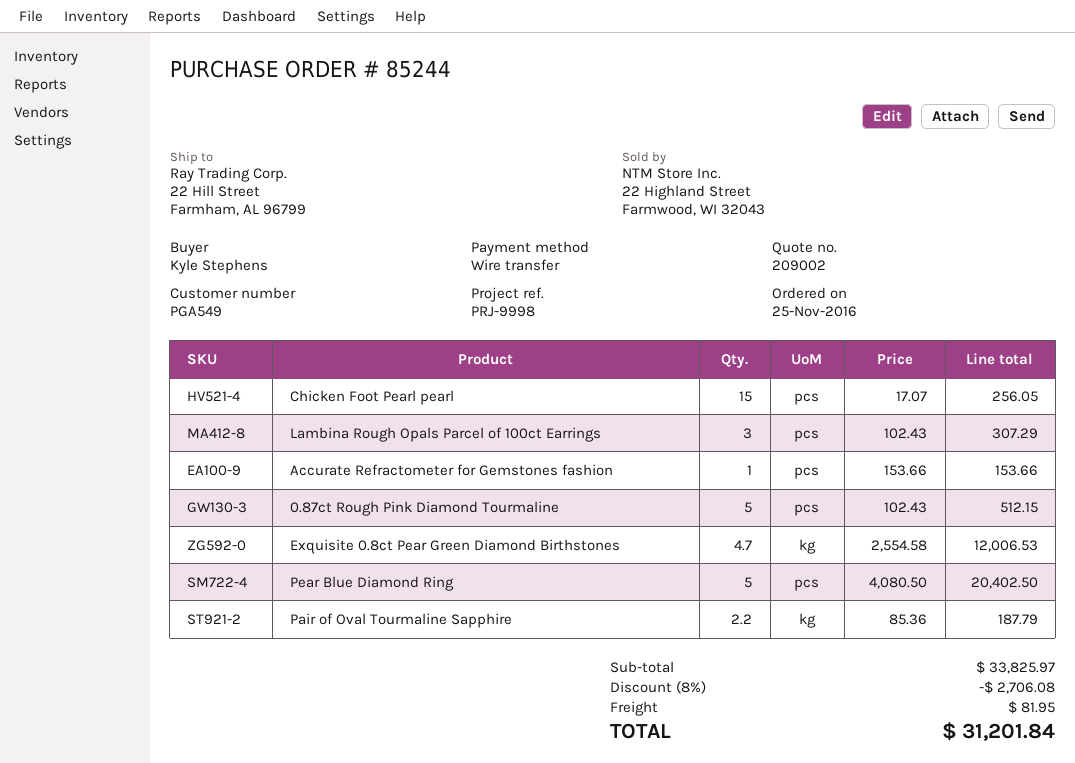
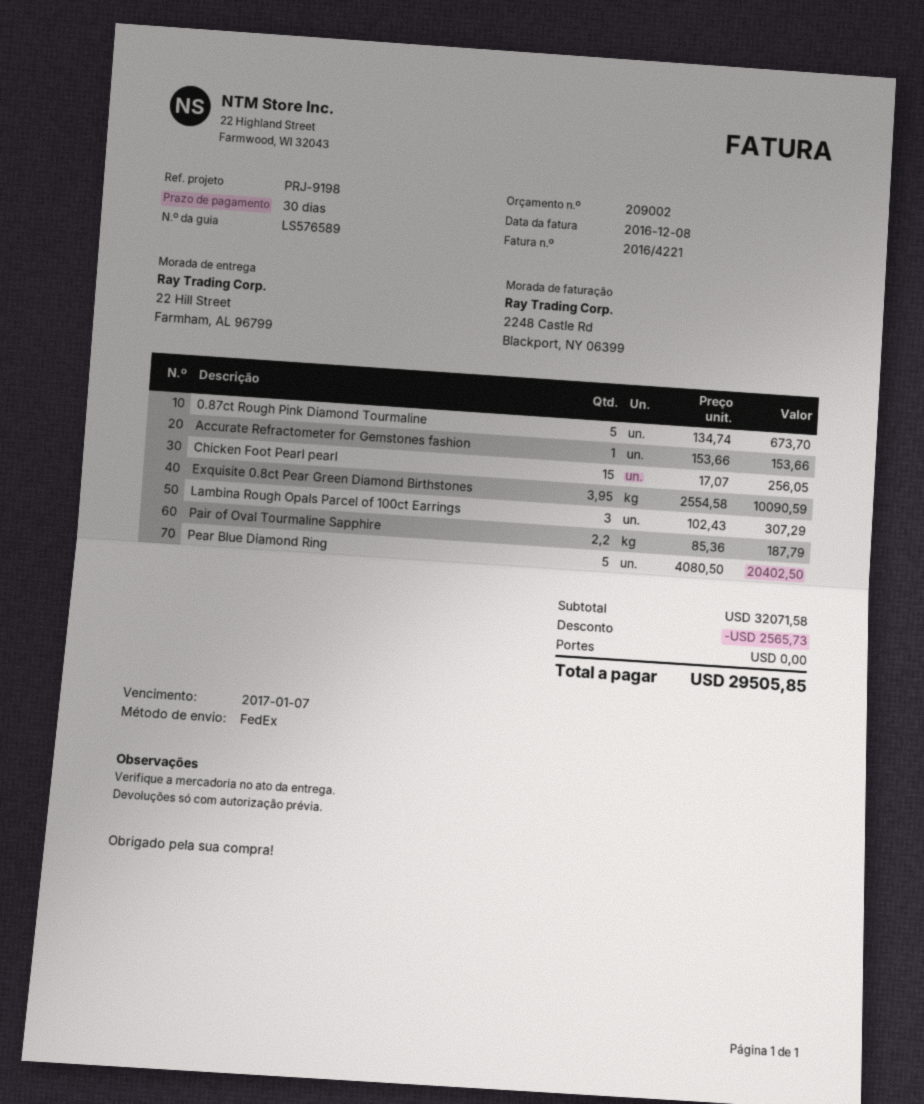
reference: PRJ-9998 -> PRJ-9198
0.87ct Rough Pink Diamond Tourmaline: 5 x 102.43 = 512.15 -> 5 x 134.74 = 673.70
Exquisite 0.8ct Pear Green Diamond Birthstones: 4.7 x 2554.58 = 12006.53 -> 3.95 x 2554.58 = 10090.59
subtotal: 33825.97 -> 32071.58
discount: 2706.08 -> 2565.73
shipping: 81.95 -> 0.00
total: 31201.84 -> 29505.85

